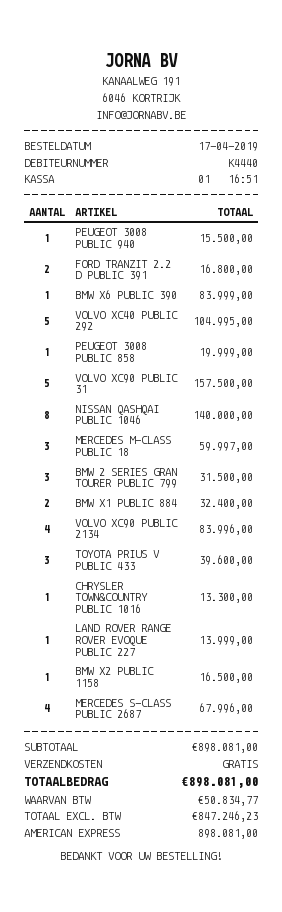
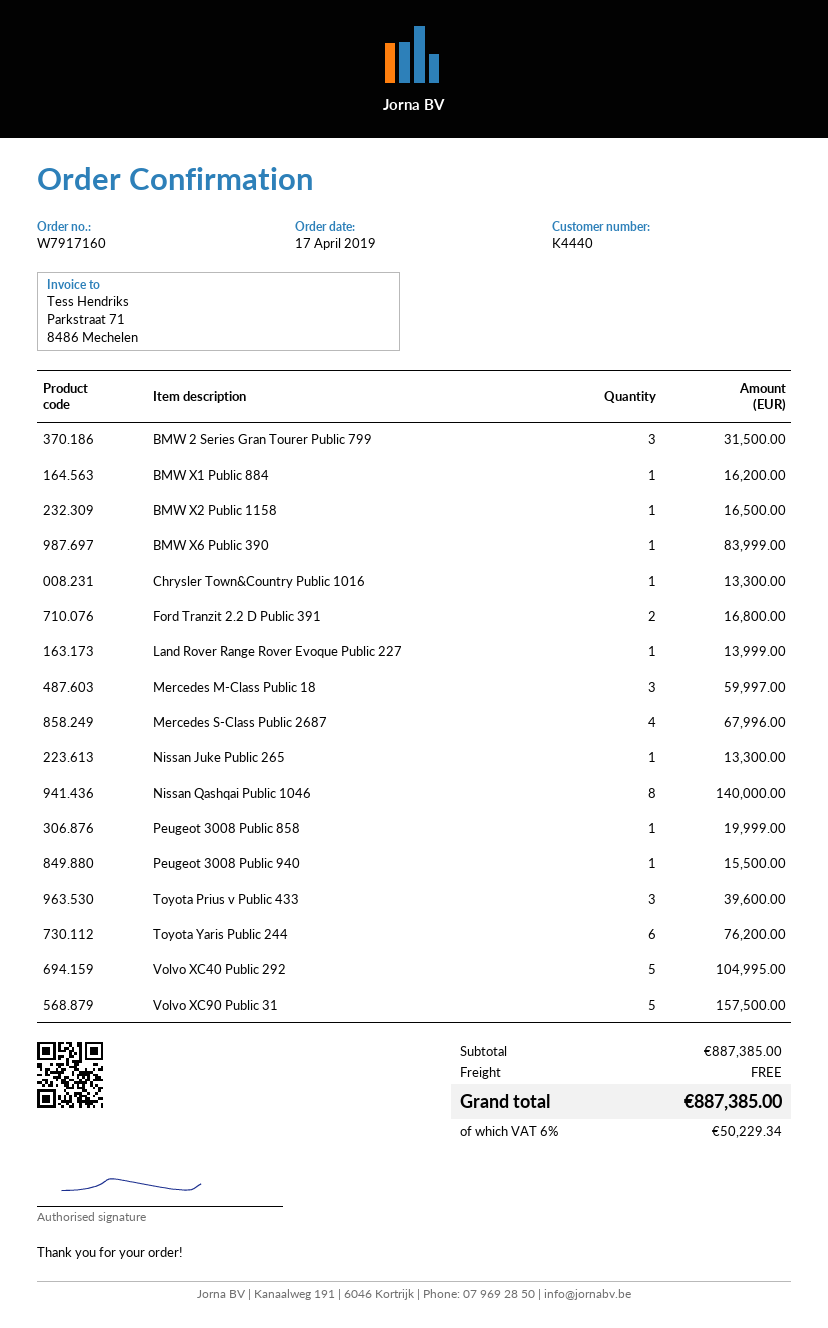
BMW X1 PUBLIC 884: 2 for 32400.00 -> 1 for 16200.00
VOLVO XC90 PUBLIC 2134: 4 for 83996.00 -> none
Nissan Juke Public 265: none -> 1 for 13300.00
Toyota Yaris Public 244: none -> 6 for 76200.00
subtotal: 898081.00 -> 887385.00
tax: 50834.77 -> 50229.34
total: 898081.00 -> 887385.00

